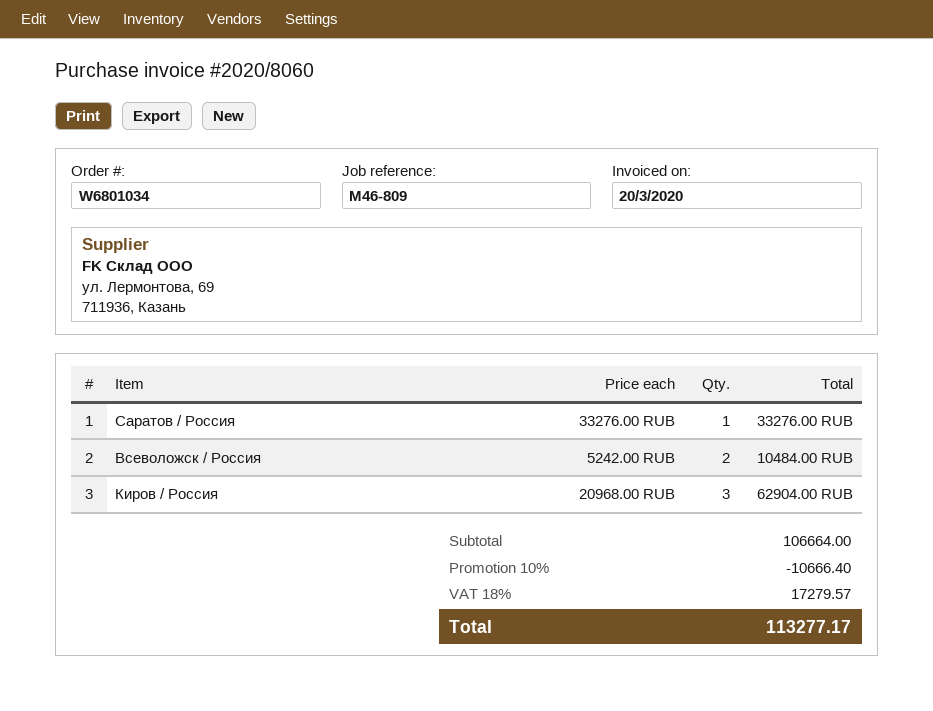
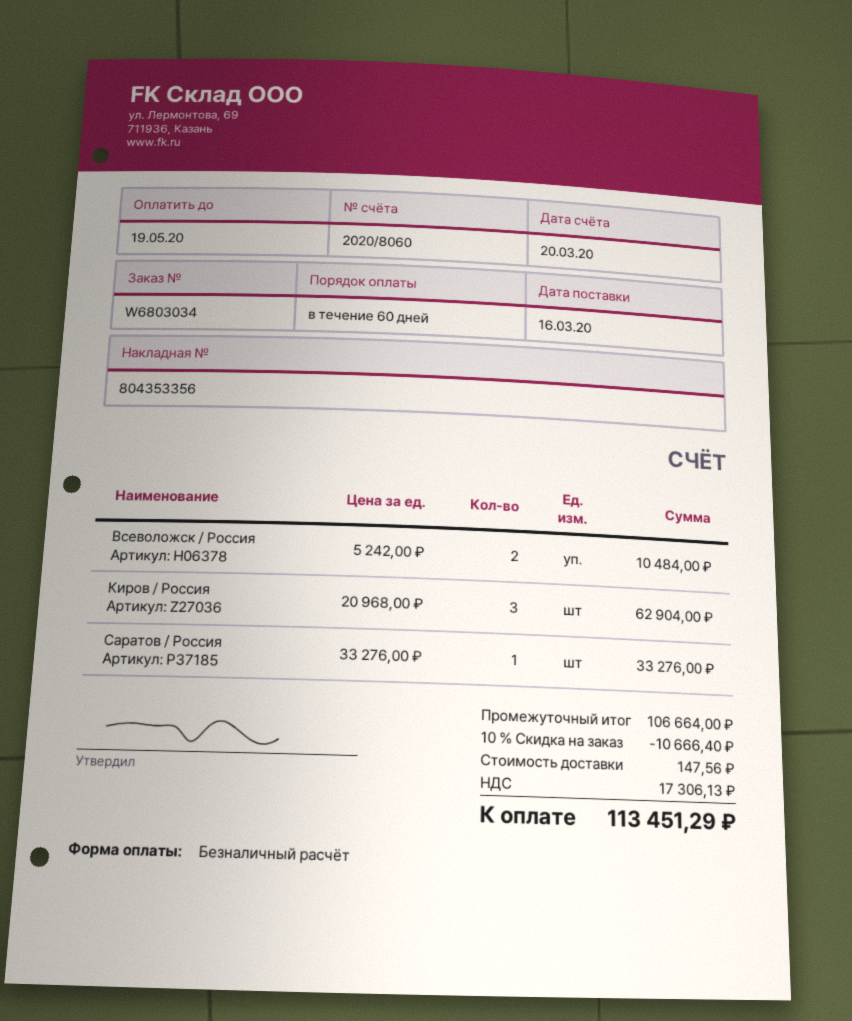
order number: W6801034 -> W6803034
shipping: none -> 147.56
tax: 17279.57 -> 17306.13
total: 113277.17 -> 113451.29

